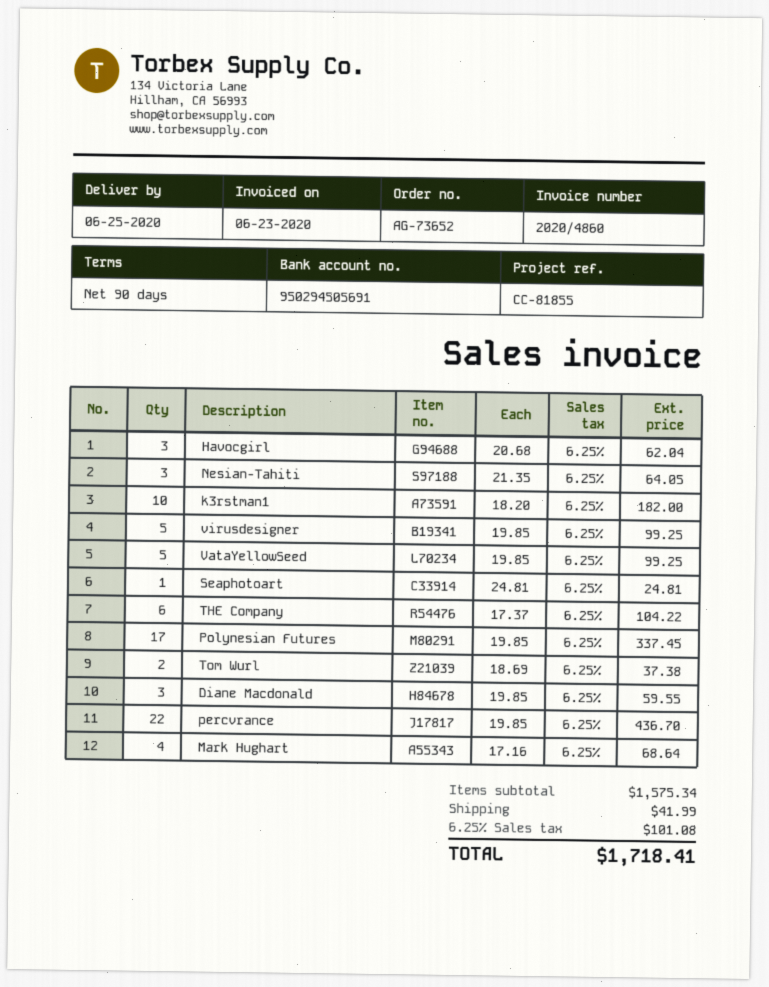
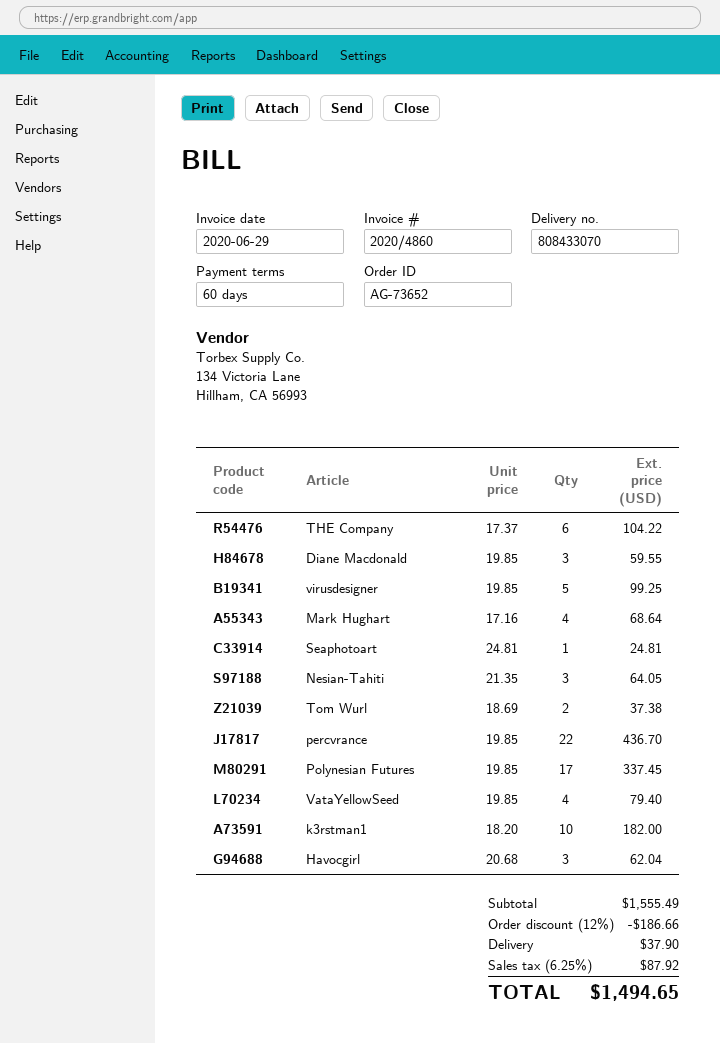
invoice date: 2020-06-23 -> 2020-06-29
payment terms: 90 days -> 60 days
VataYellowSeed: 5 x 19.85 = 99.25 -> 4 x 19.85 = 79.40
subtotal: 1575.34 -> 1555.49
discount: none -> 12% = 186.66
shipping: 41.99 -> 37.90
tax: 6.25% = 101.08 -> 6.25% = 87.92
total: 1718.41 -> 1494.65

